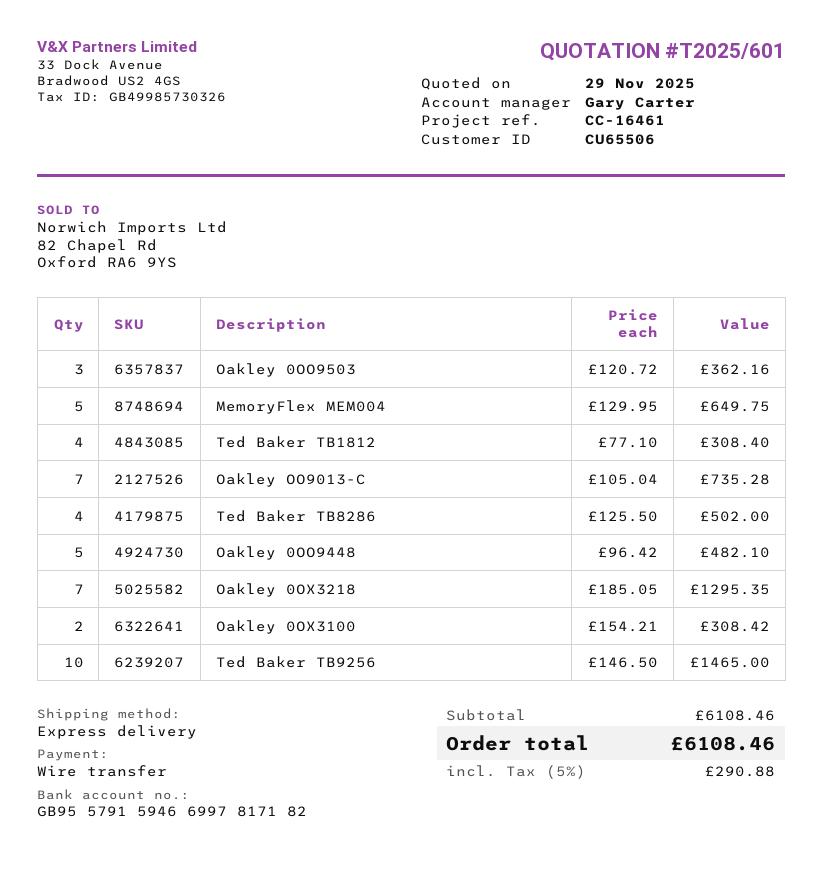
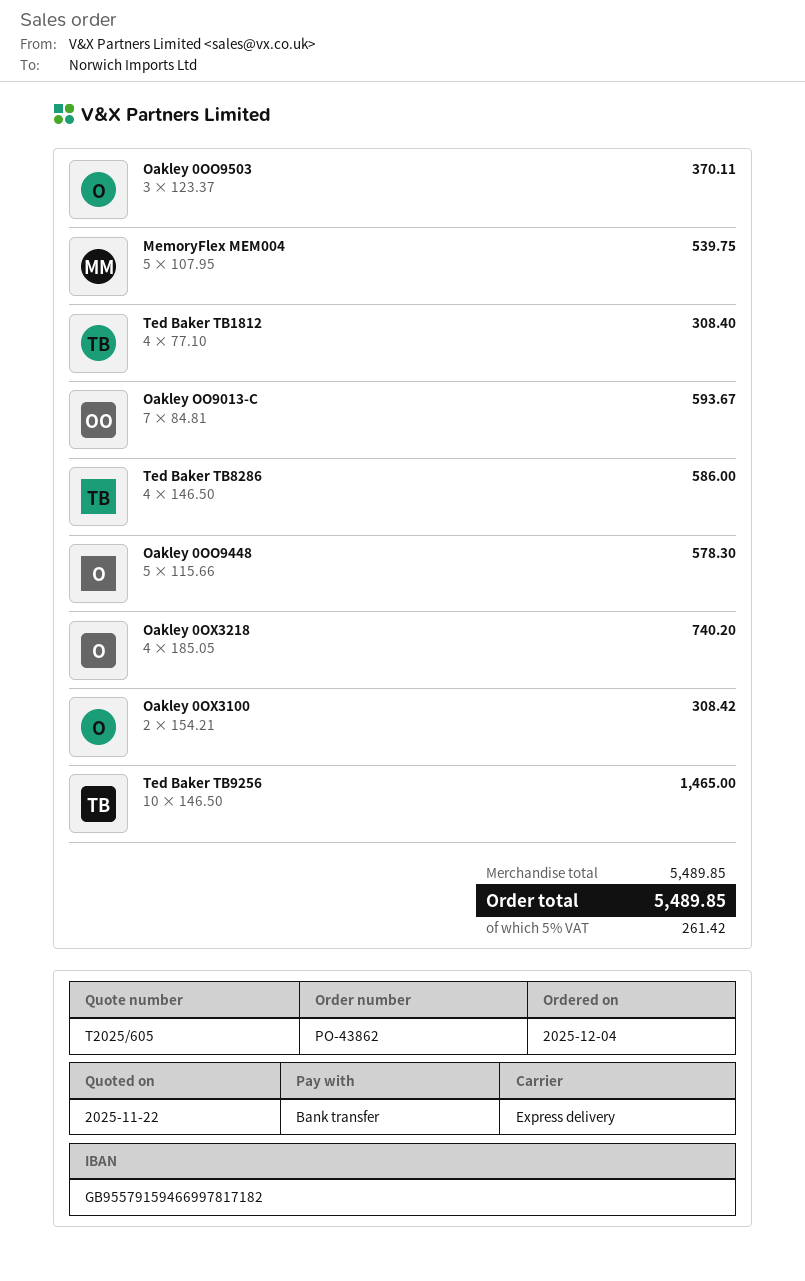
quote number: T2025/601 -> T2025/605
quote date: 2025-11-29 -> 2025-11-22
Oakley 0OO9503: 3 x 120.72 = 362.16 -> 3 x 123.37 = 370.11
MemoryFlex MEM004: 5 x 129.95 = 649.75 -> 5 x 107.95 = 539.75
Oakley OO9013-C: 7 x 105.04 = 735.28 -> 7 x 84.81 = 593.67
Ted Baker TB8286: 4 x 125.50 = 502.00 -> 4 x 146.50 = 586.00
Oakley 0OO9448: 5 x 96.42 = 482.10 -> 5 x 115.66 = 578.30
Oakley 0OX3218: 7 x 185.05 = 1295.35 -> 4 x 185.05 = 740.20
subtotal: 6108.46 -> 5489.85
tax: 5% = 290.88 -> 5% = 261.42
total: 6108.46 -> 5489.85

